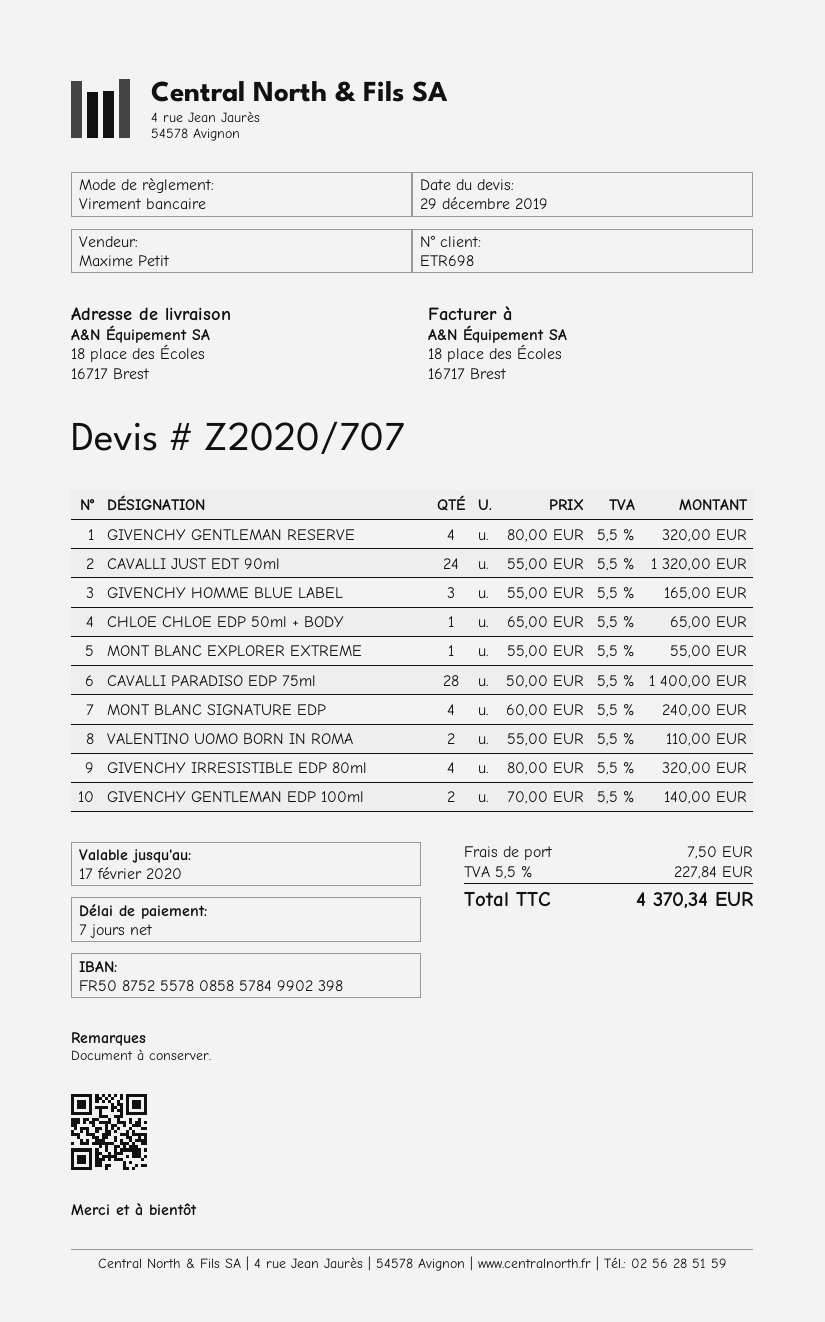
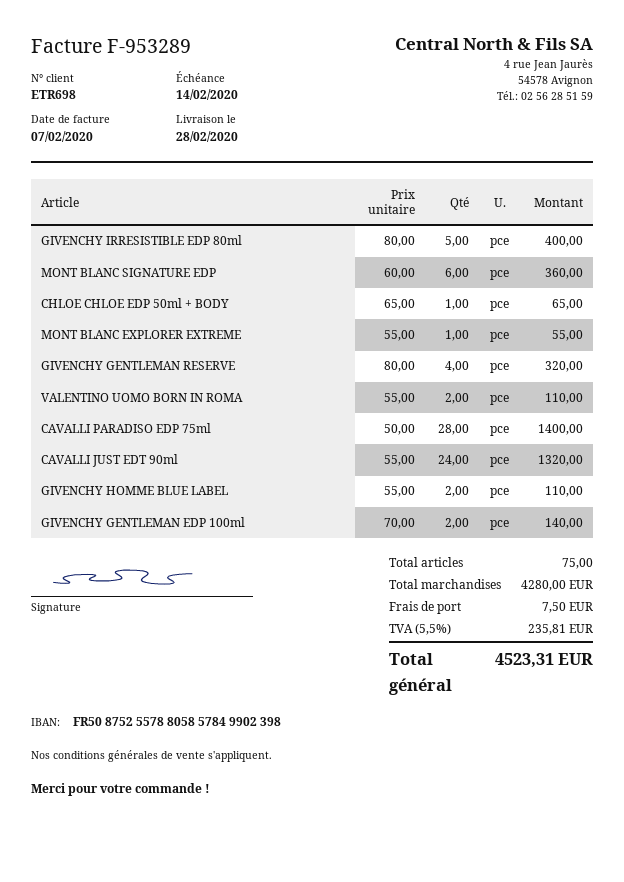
bank account: FR5087525578085857849902398 -> FR5087525578805857849902398
GIVENCHY HOMME BLUE LABEL: 3 x 55.00 = 165.00 -> 2 x 55.00 = 110.00
MONT BLANC SIGNATURE EDP: 4 x 60.00 = 240.00 -> 6 x 60.00 = 360.00
GIVENCHY IRRESISTIBLE EDP 80ml: 4 x 80.00 = 320.00 -> 5 x 80.00 = 400.00
tax: 5.5% = 227.84 -> 5.5% = 235.81
total: 4370.34 -> 4523.31

